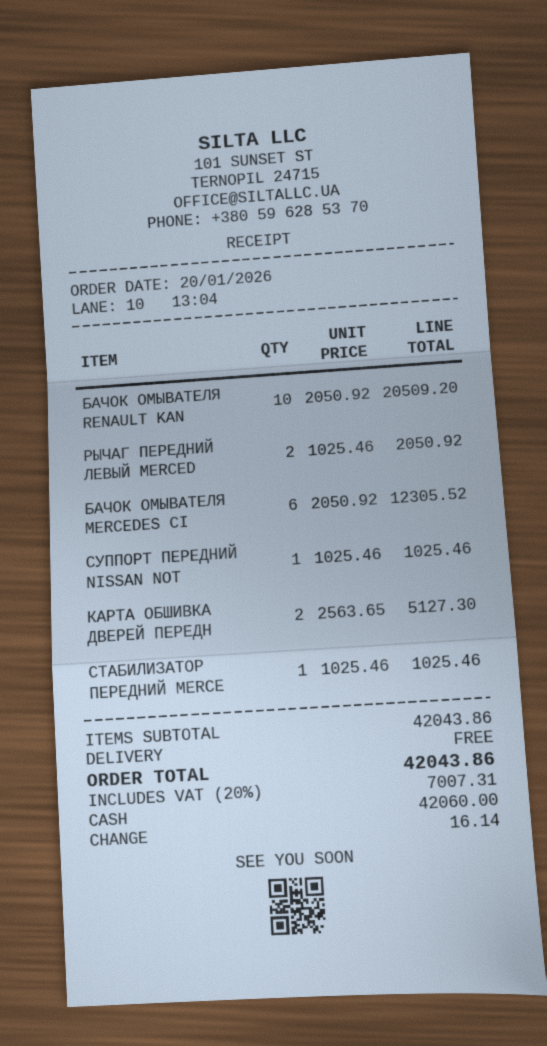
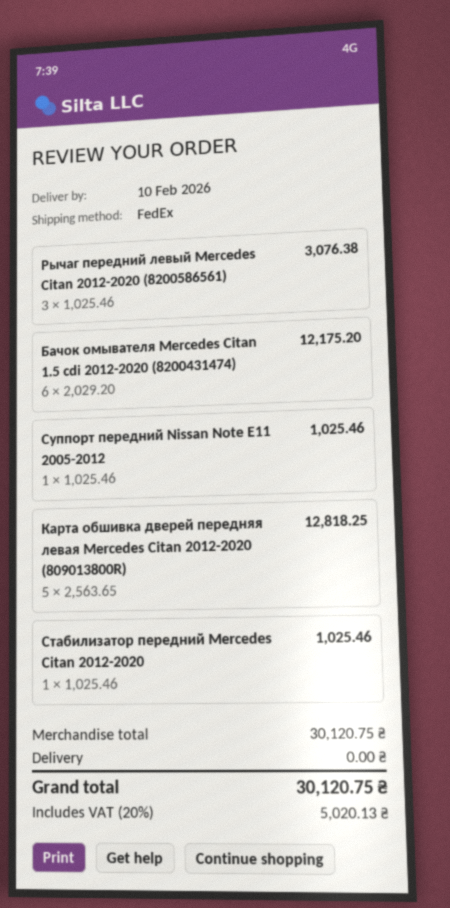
БАЧОК ОМЫВАТЕЛЯ RENAULT KAN: 10 x 2050.92 = 20509.20 -> none
РЫЧАГ ПЕРЕДНИЙ ЛЕВЫЙ MERCED: 2 x 1025.46 = 2050.92 -> 3 x 1025.46 = 3076.38
БАЧОК ОМЫВАТЕЛЯ MERCEDES CI: 6 x 2050.92 = 12305.52 -> 6 x 2029.20 = 12175.20
КАРТА ОБШИВКА ДВЕРЕЙ ПЕРЕДН: 2 x 2563.65 = 5127.30 -> 5 x 2563.65 = 12818.25
subtotal: 42043.86 -> 30120.75
tax: 20% = 7007.31 -> 20% = 5020.13
total: 42043.86 -> 30120.75

